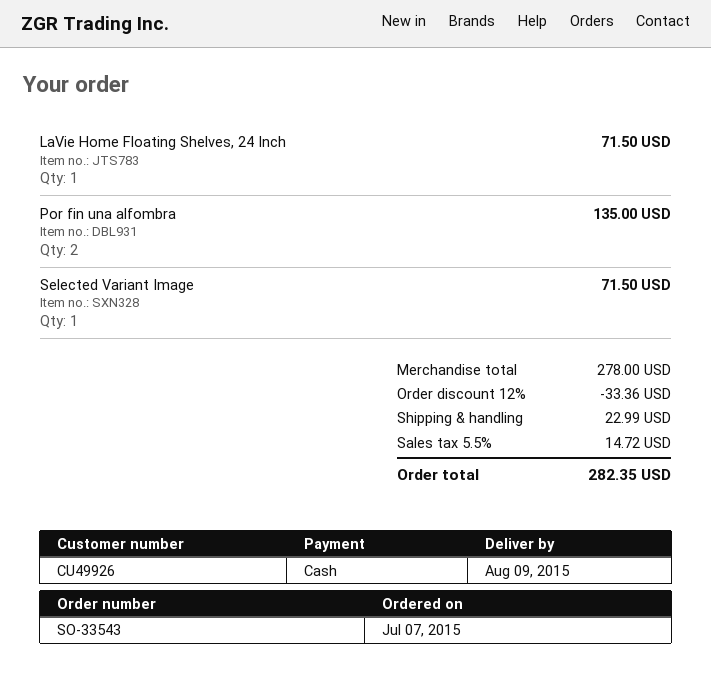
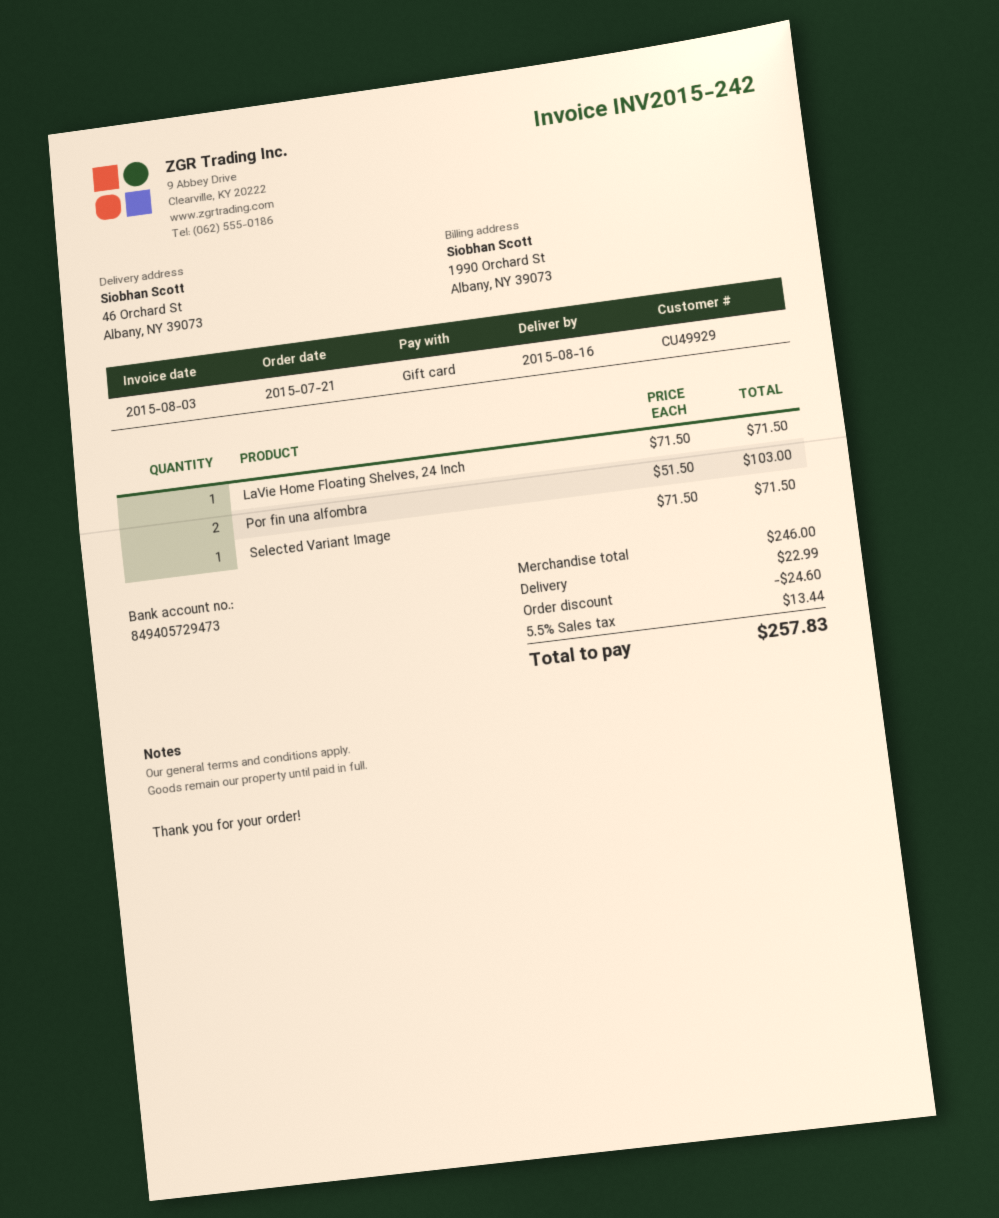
order date: 2015-07-07 -> 2015-07-21
delivery date: 2015-08-09 -> 2015-08-16
customer number: CU49926 -> CU49929
payment method: cash -> gift card
Por fin una alfombra: 2 for 135.00 -> 2 for 103.00
subtotal: 278.00 -> 246.00
discount: 33.36 -> 24.60
tax: 5.5% = 14.72 -> 5.5% = 13.44
total: 282.35 -> 257.83

